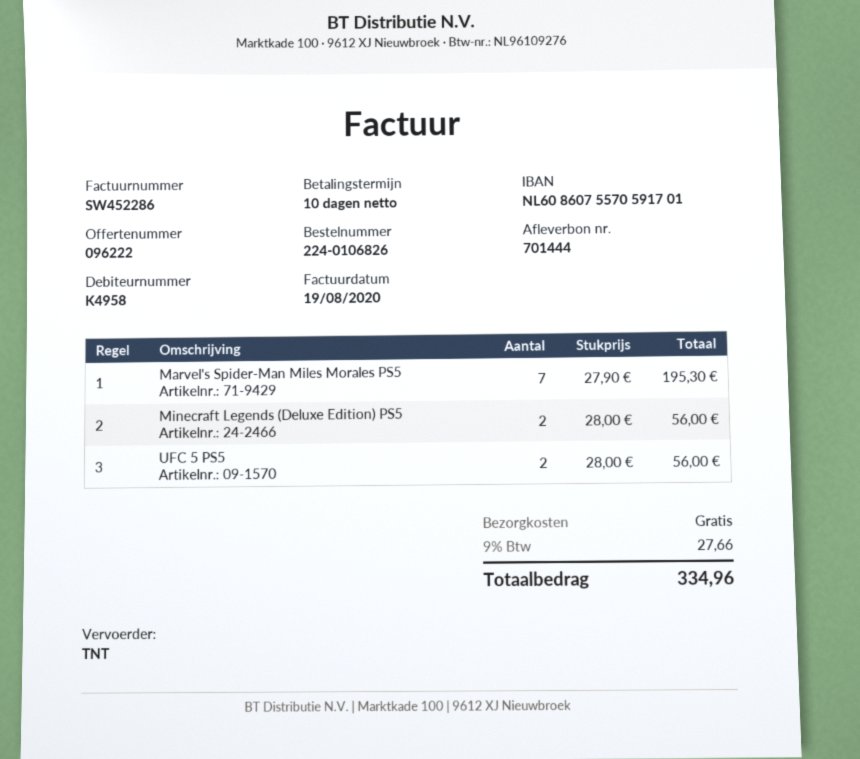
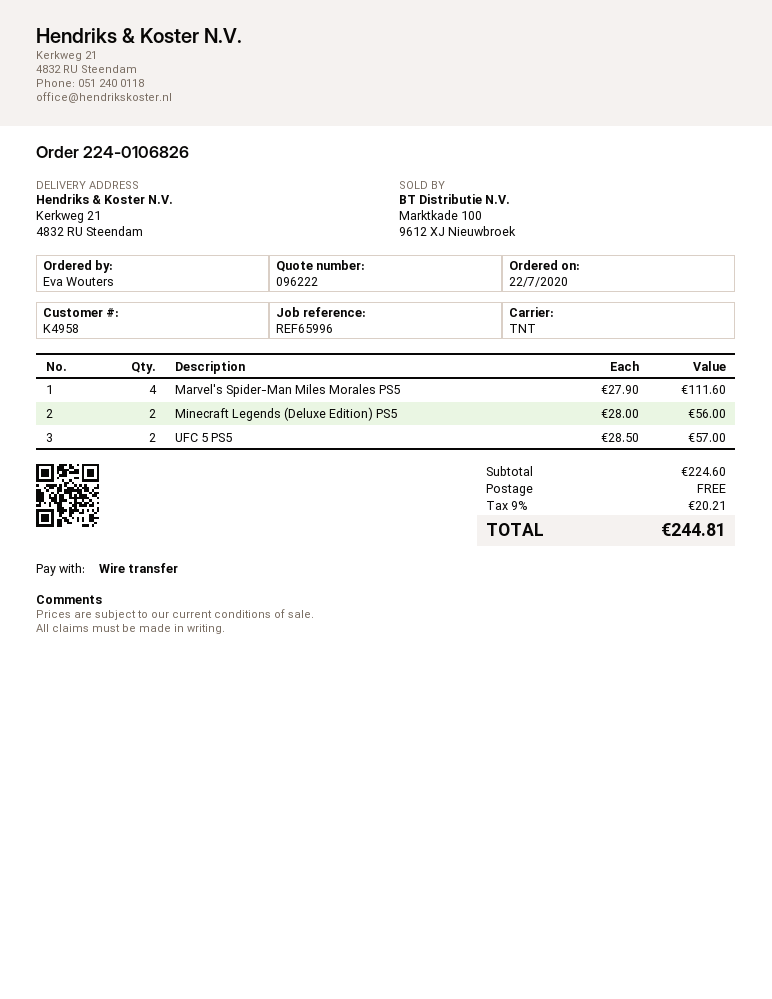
Marvel's Spider-Man Miles Morales PS5: 7 x 27.90 = 195.30 -> 4 x 27.90 = 111.60
UFC 5 PS5: 2 x 28.00 = 56.00 -> 2 x 28.50 = 57.00
tax: 9% = 27.66 -> 9% = 20.21
total: 334.96 -> 244.81

